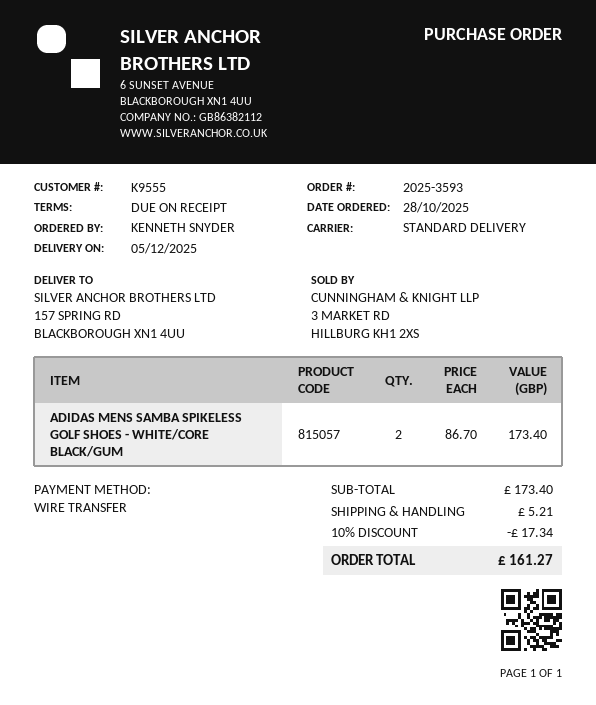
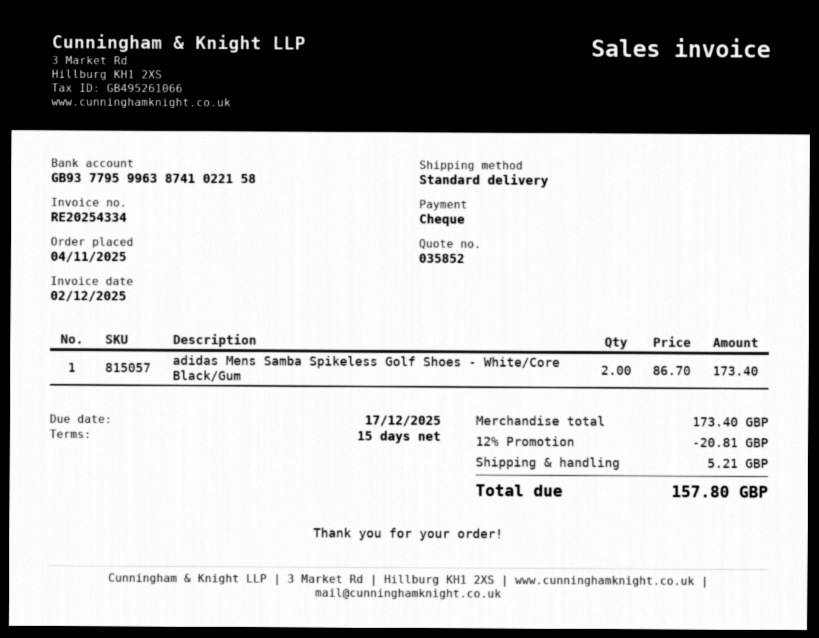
order date: 2025-10-28 -> 2025-11-04
payment terms: on receipt -> 15 days
payment method: bank transfer -> cheque
discount: 10% = 17.34 -> 12% = 20.81
total: 161.27 -> 157.80

